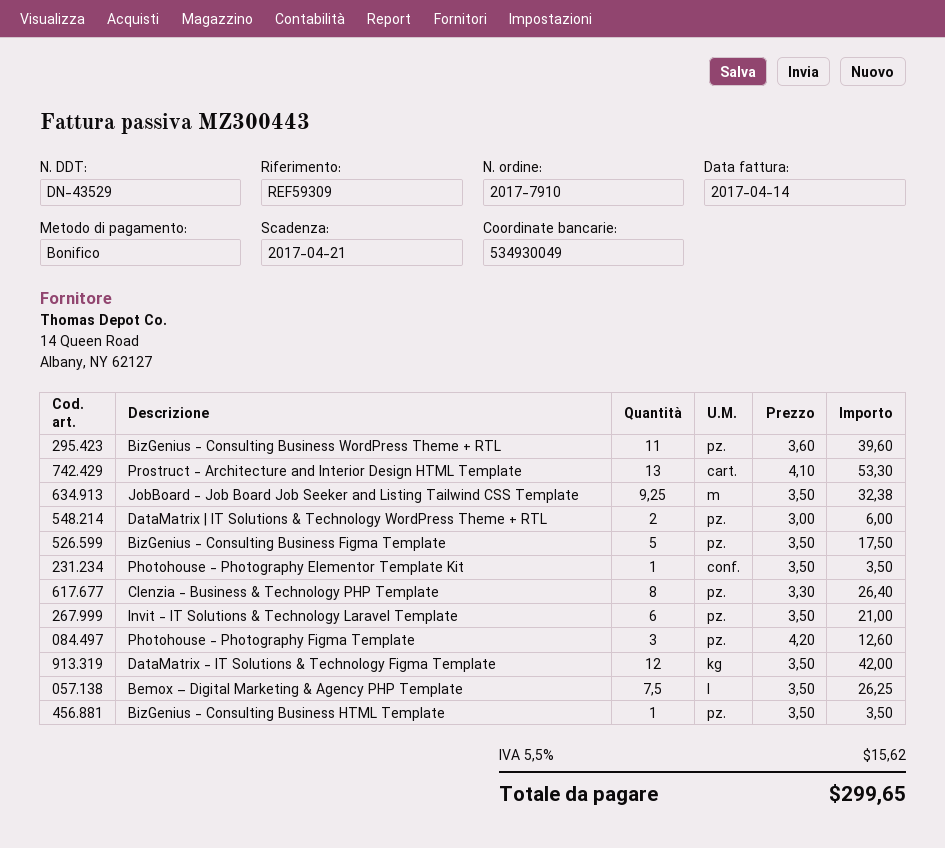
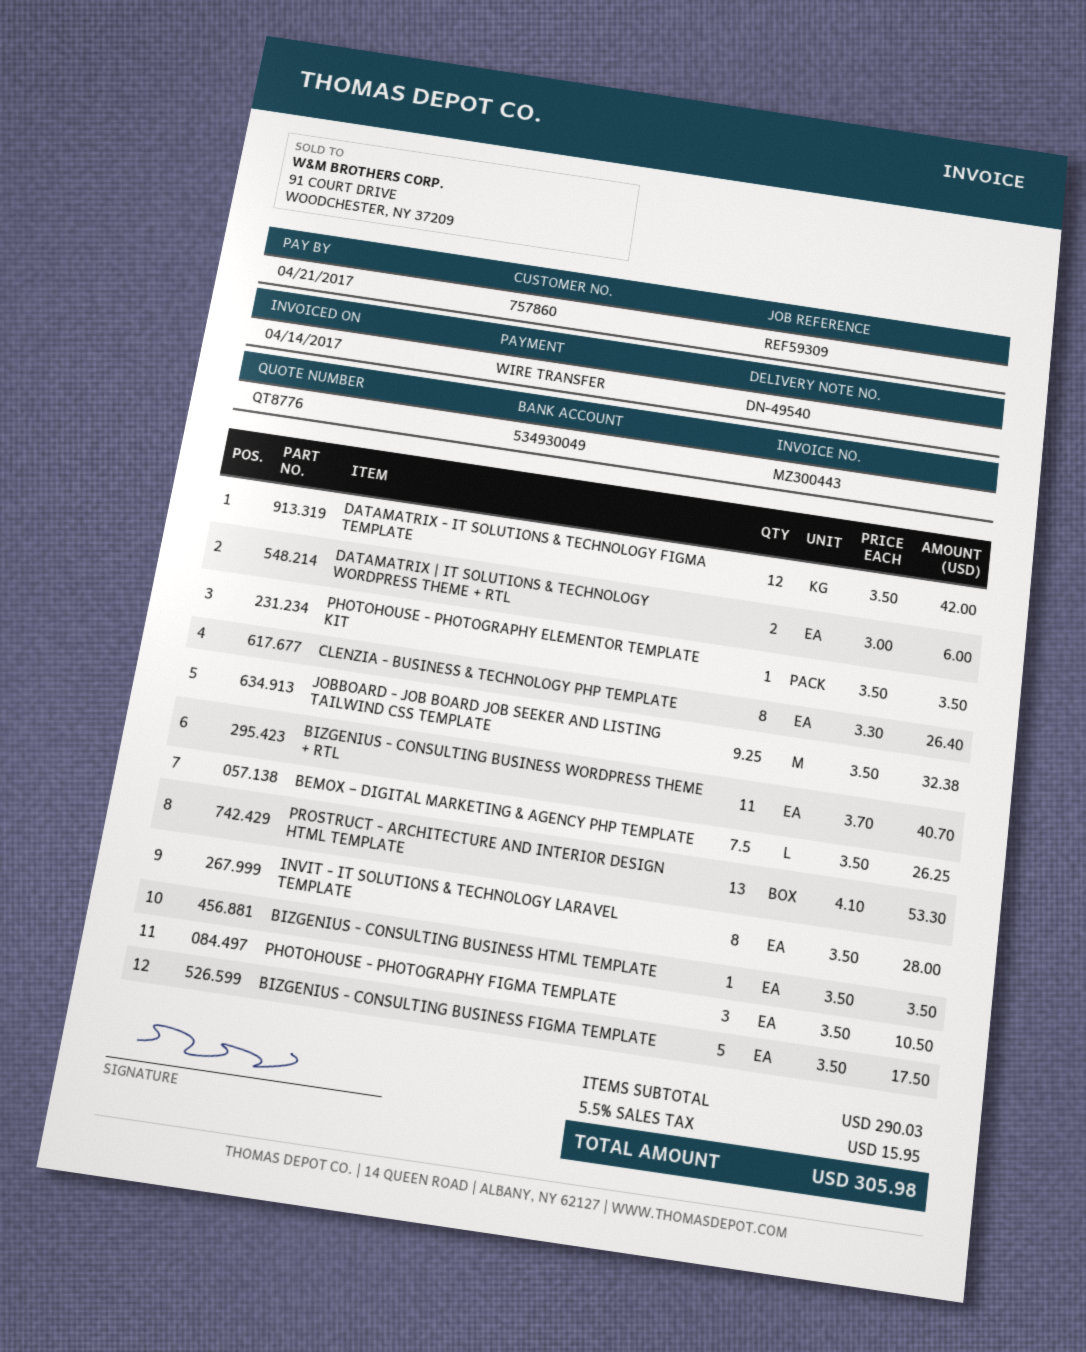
delivery note number: DN-43529 -> DN-49540
BizGenius - Consulting Business WordPress Theme + RTL: 11 x 3.60 = 39.60 -> 11 x 3.70 = 40.70
Invit - IT Solutions & Technology Laravel Template: 6 x 3.50 = 21.00 -> 8 x 3.50 = 28.00
Photohouse - Photography Figma Template: 3 x 4.20 = 12.60 -> 3 x 3.50 = 10.50
tax: 5.5% = 15.62 -> 5.5% = 15.95
total: 299.65 -> 305.98

